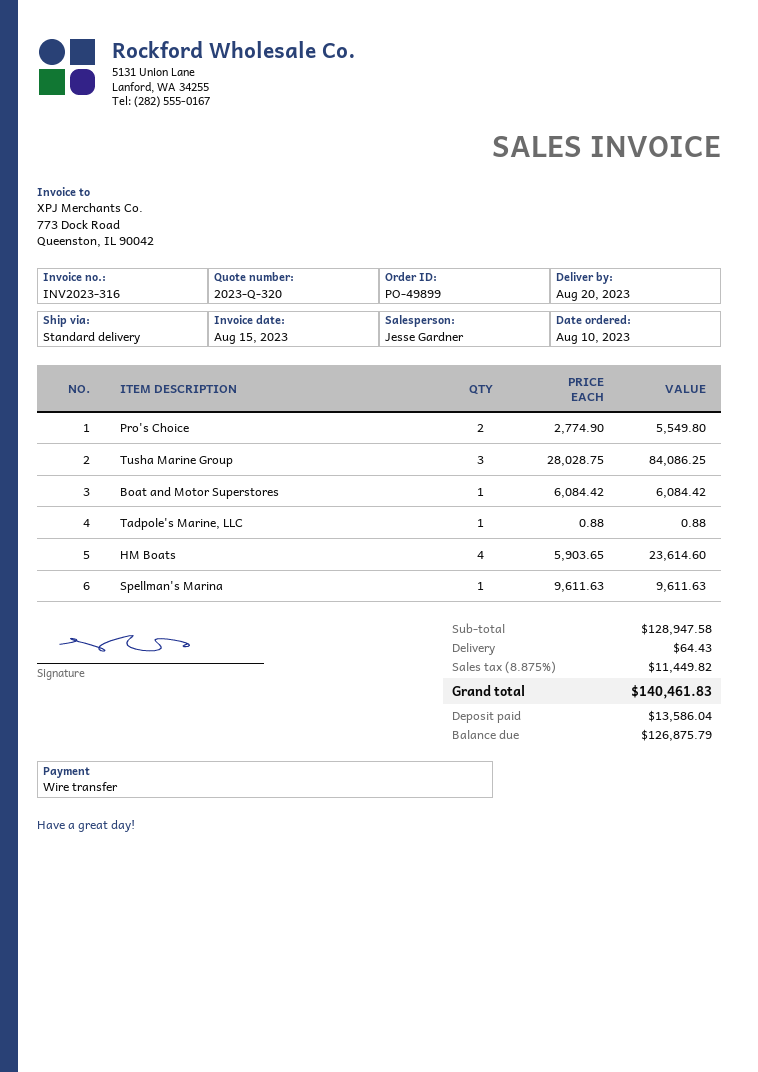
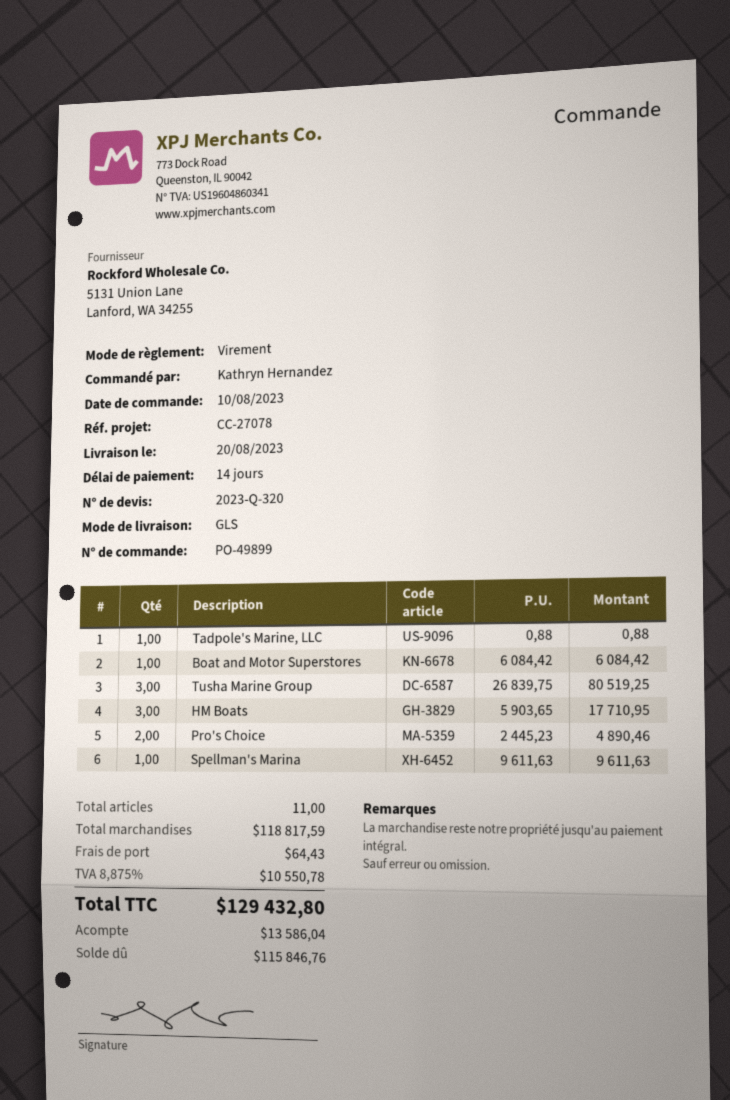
shipping method: standard -> GLS
Pro's Choice: 2 x 2774.90 = 5549.80 -> 2 x 2445.23 = 4890.46
Tusha Marine Group: 3 x 28028.75 = 84086.25 -> 3 x 26839.75 = 80519.25
HM Boats: 4 x 5903.65 = 23614.60 -> 3 x 5903.65 = 17710.95
subtotal: 128947.58 -> 118817.59
tax: 8.875% = 11449.82 -> 8.875% = 10550.78
total: 140461.83 -> 129432.80
balance: 126875.79 -> 115846.76

